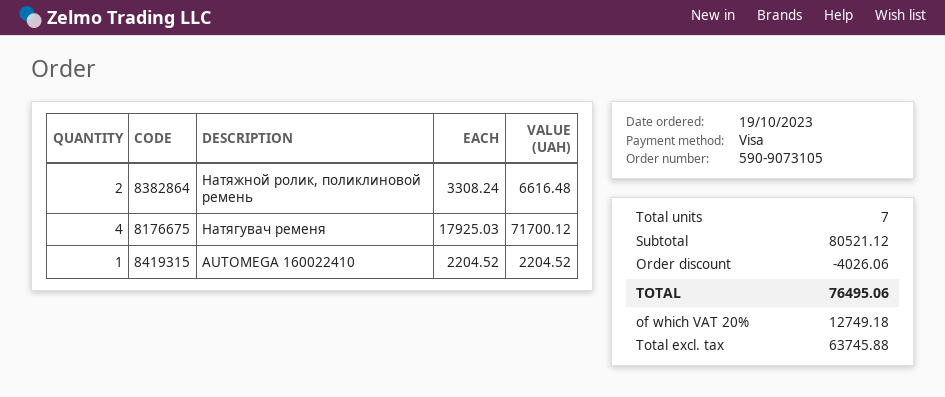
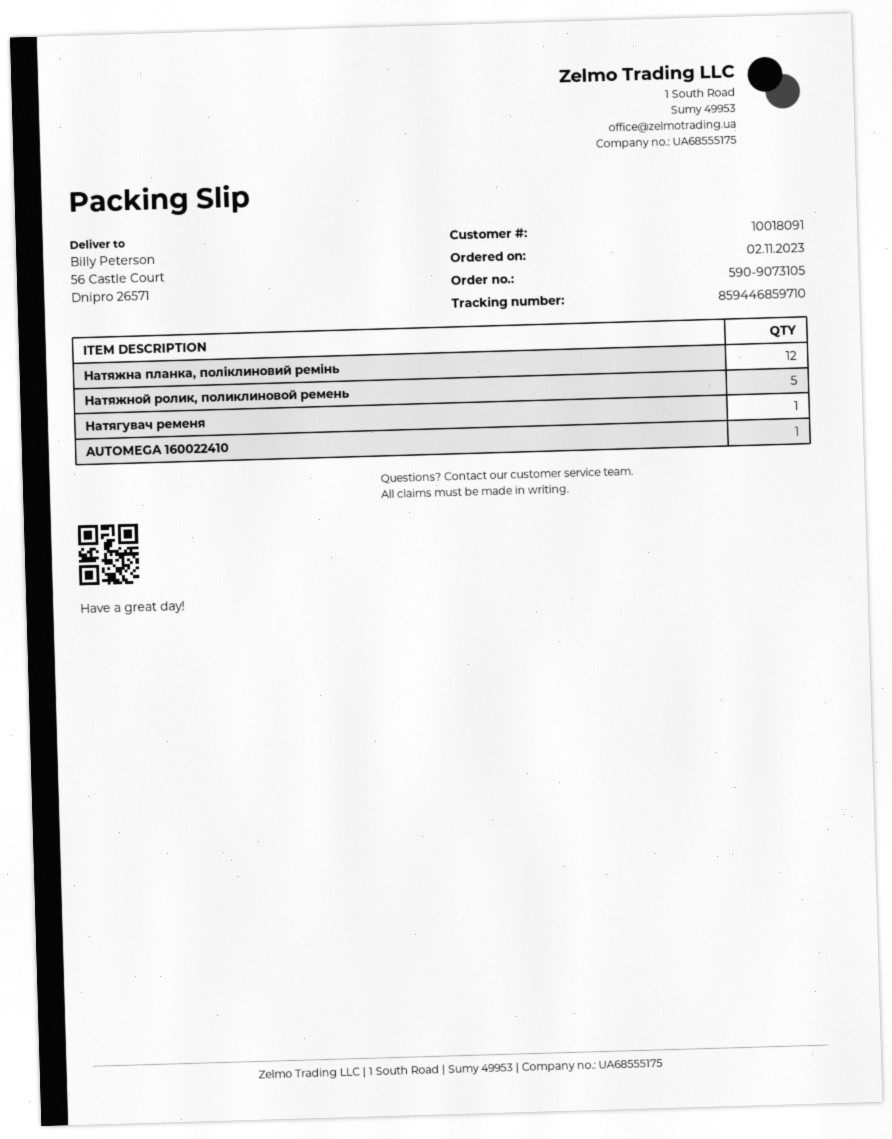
order date: 2023-10-19 -> 2023-11-02
Натяжной ролик, поликлиновой ремень: 2 -> 5
Натягувач ременя: 4 -> 1
Натяжна планка, поліклиновий ремінь: none -> 12

